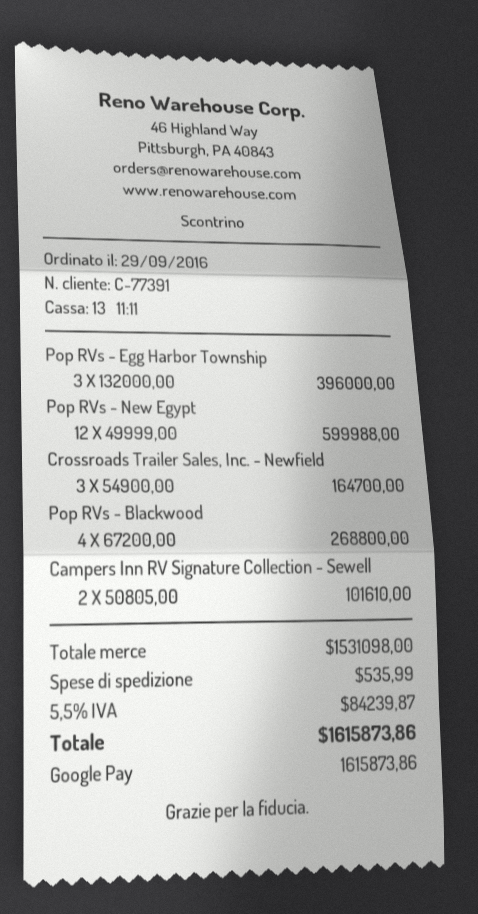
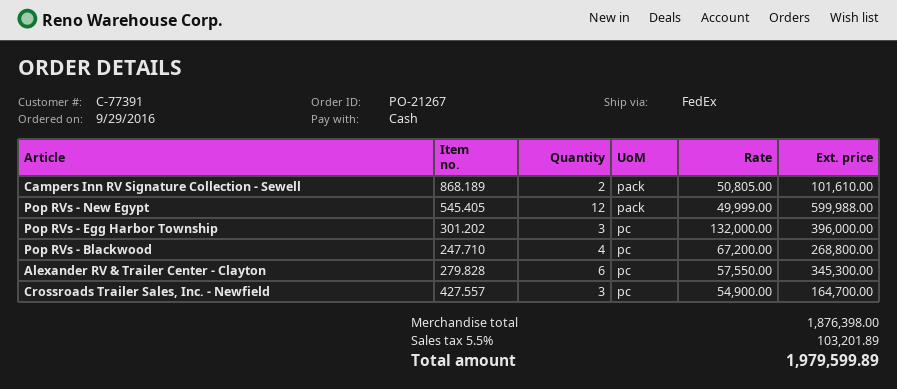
payment method: Google Pay -> cash
Alexander RV & Trailer Center - Clayton: none -> 6 x 57550.00 = 345300.00
subtotal: 1531098.00 -> 1876398.00
shipping: 535.99 -> none
tax: 5.5% = 84239.87 -> 5.5% = 103201.89
total: 1615873.86 -> 1979599.89

